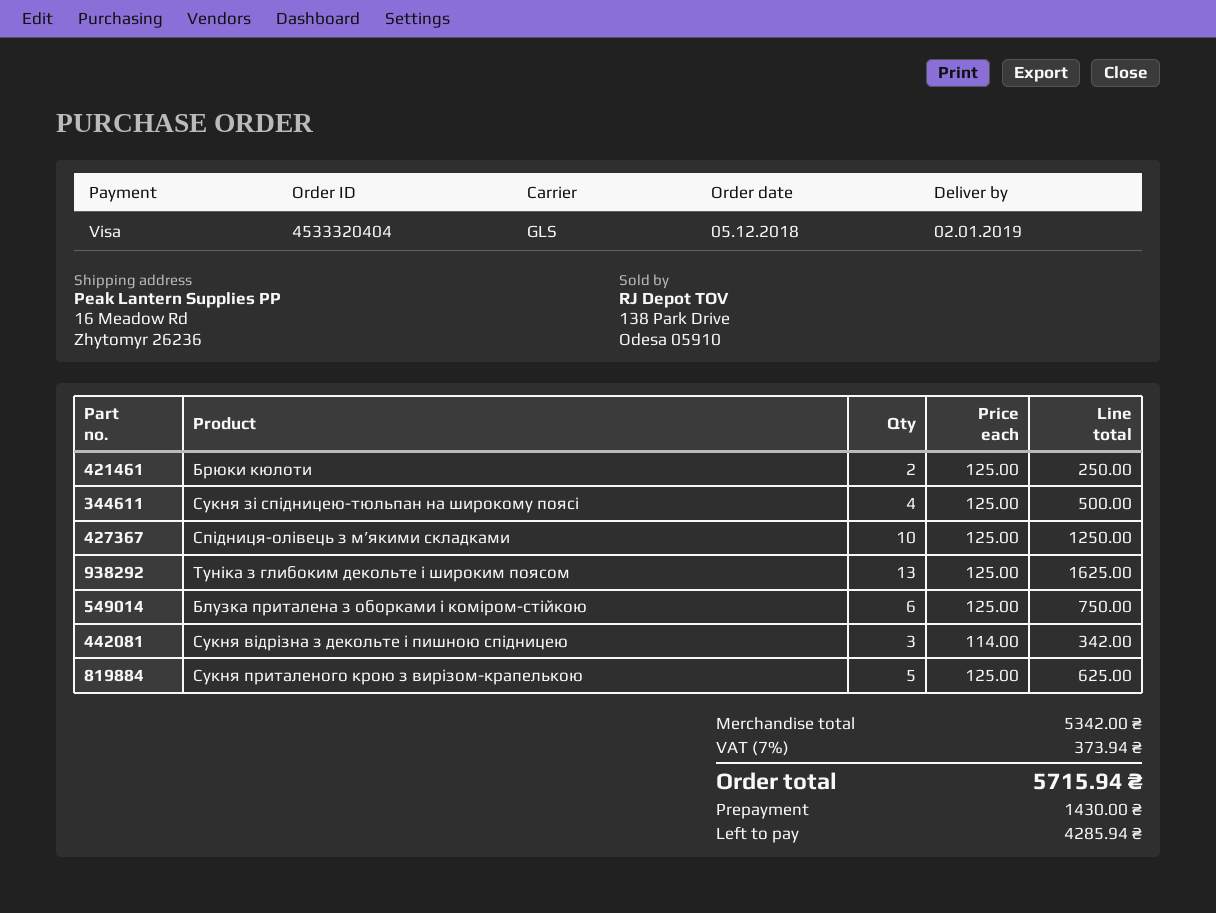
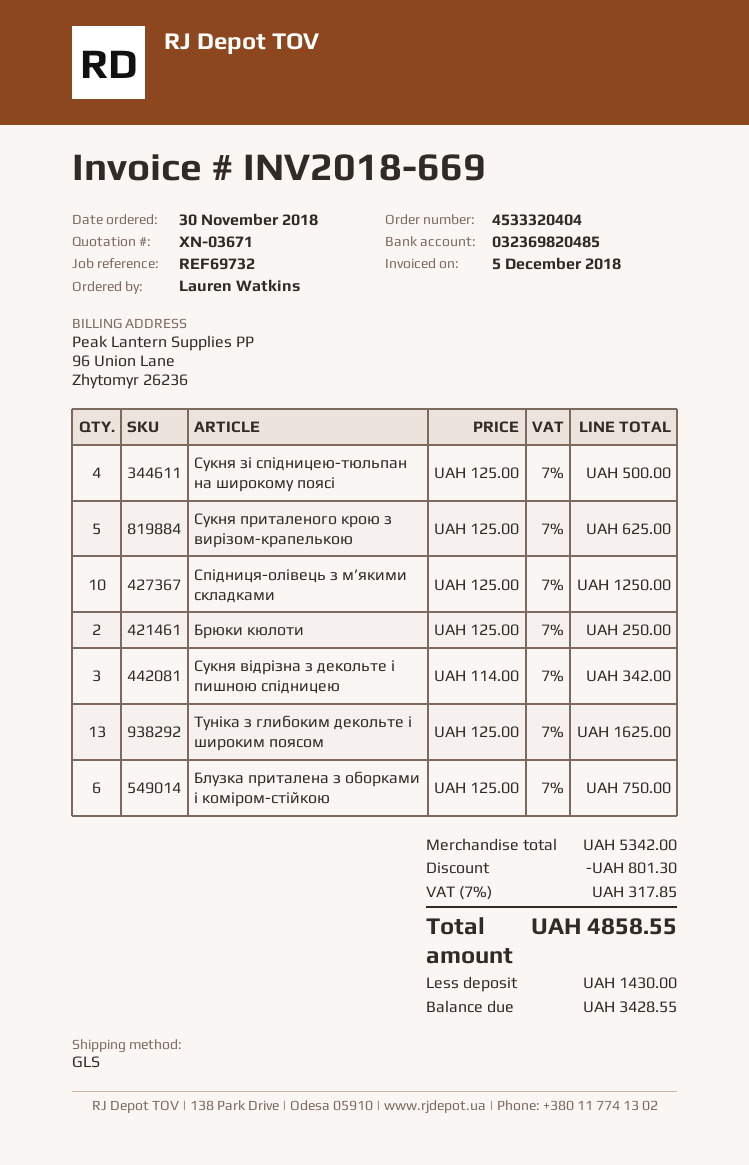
order date: 2018-12-05 -> 2018-11-30
discount: none -> 801.30
tax: 7% = 373.94 -> 7% = 317.85
total: 5715.94 -> 4858.55
balance: 4285.94 -> 3428.55

